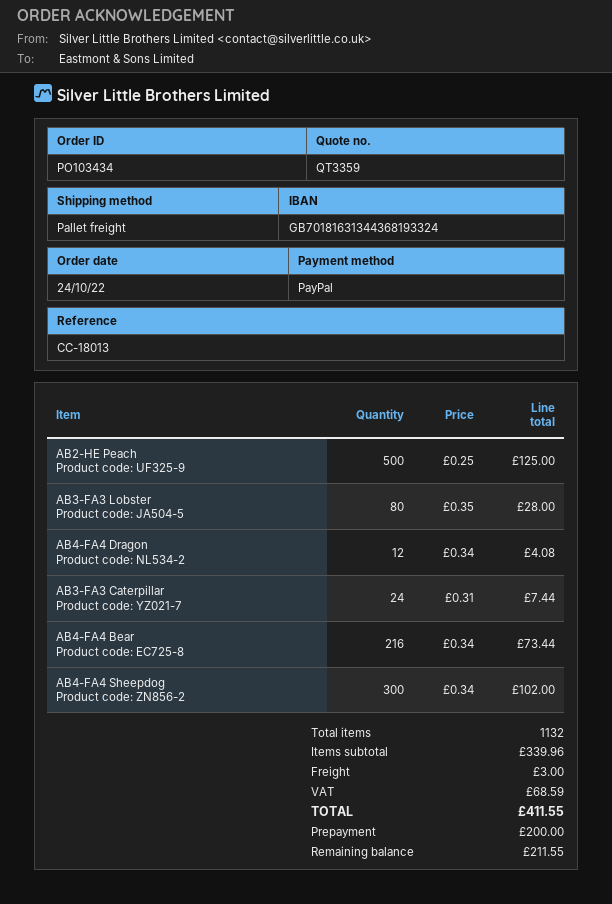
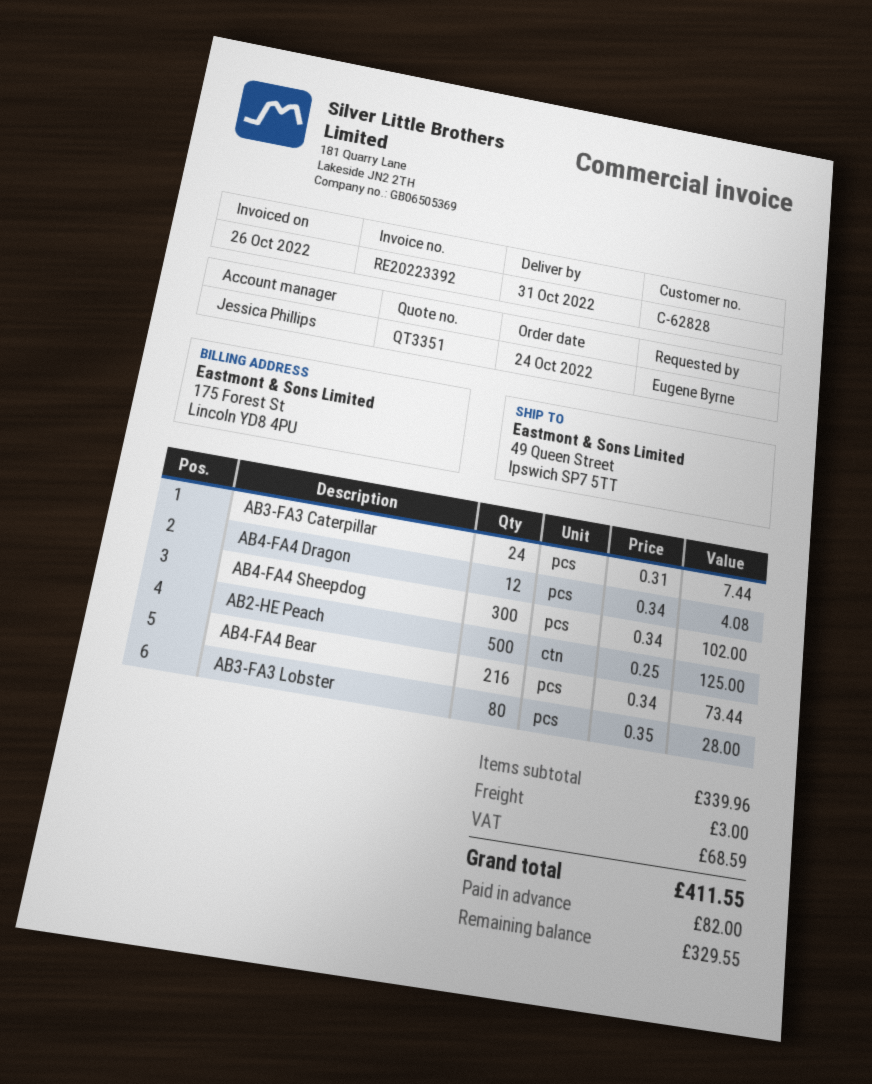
quote number: QT3359 -> QT3351
deposit: 200.00 -> 82.00
balance: 211.55 -> 329.55

